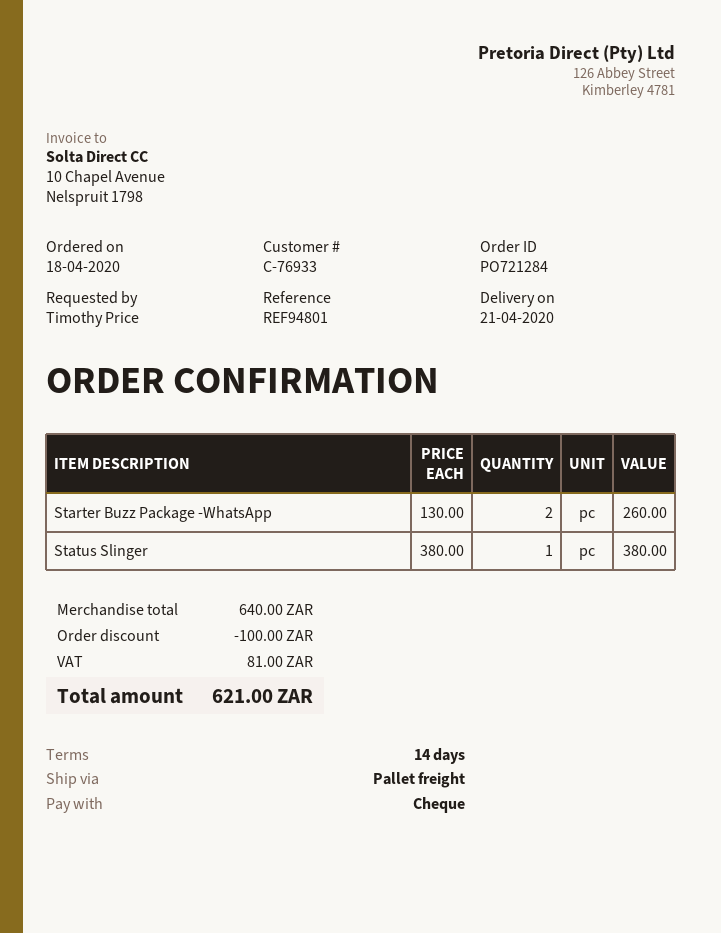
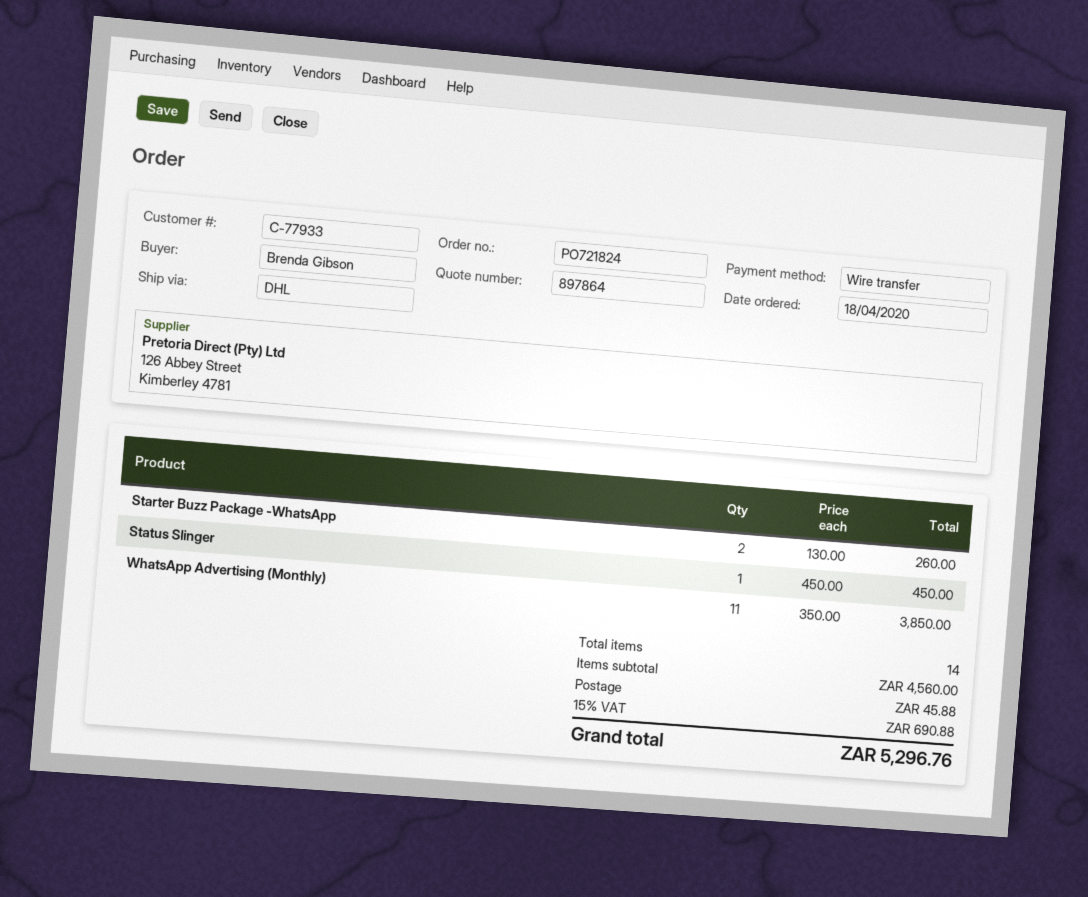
order number: PO721284 -> PO721824
customer number: C-76933 -> C-77933
ordered by: Timothy Price -> Brenda Gibson
payment method: cheque -> bank transfer
shipping method: pallet freight -> DHL
Status Slinger: 1 x 380.00 = 380.00 -> 1 x 450.00 = 450.00
WhatsApp Advertising (Monthly): none -> 11 x 350.00 = 3850.00
subtotal: 640.00 -> 4560.00
discount: 100.00 -> none
shipping: none -> 45.88
tax: 81.00 -> 690.88
total: 621.00 -> 5296.76

